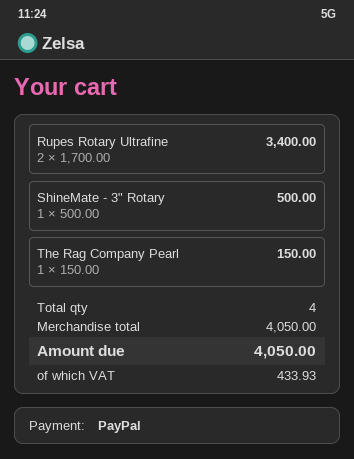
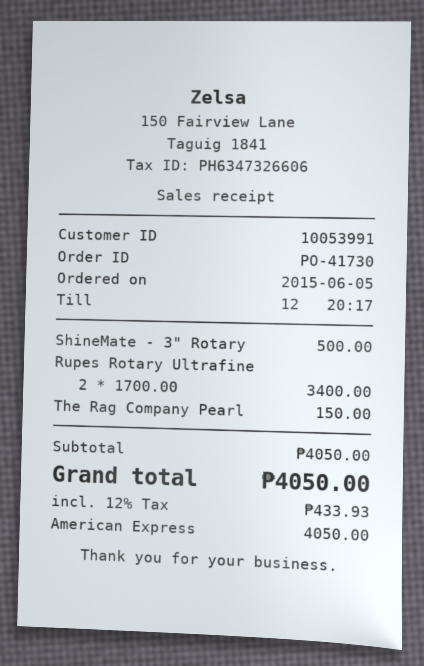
payment method: PayPal -> American Express

